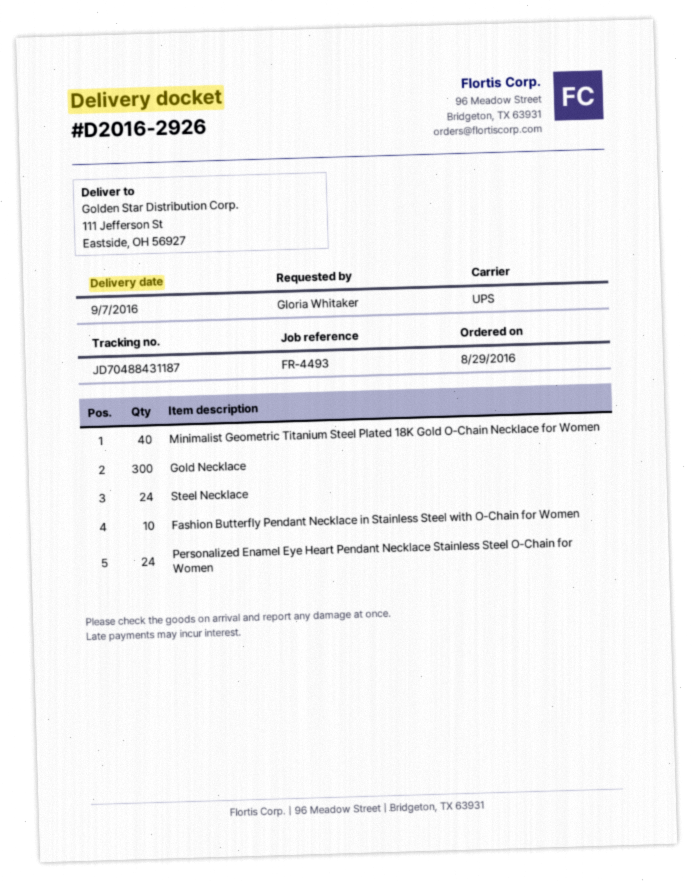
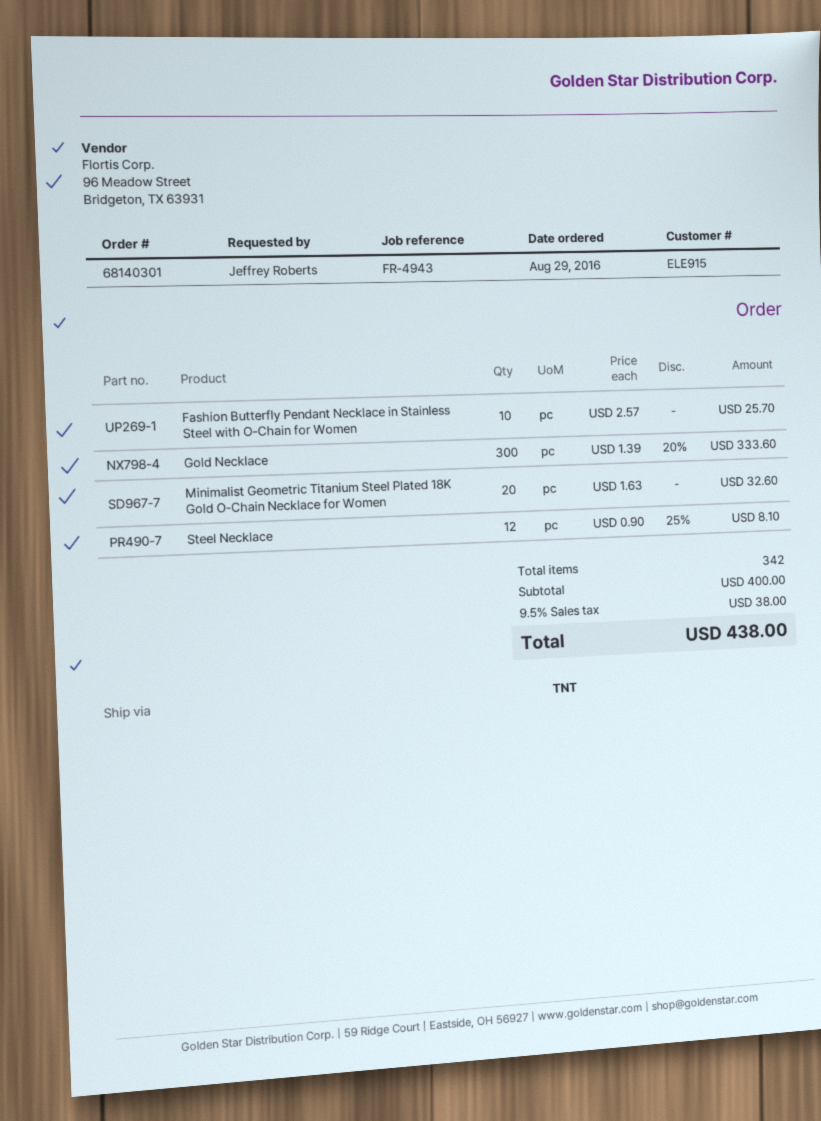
reference: FR-4493 -> FR-4943
ordered by: Gloria Whitaker -> Jeffrey Roberts
shipping method: UPS -> TNT
Minimalist Geometric Titanium Steel Plated 18K Gold O-Chain Necklace for Women: 40 -> 20
Steel Necklace: 24 -> 12
Personalized Enamel Eye Heart Pendant Necklace Stainless Steel O-Chain for Women: 24 -> none

